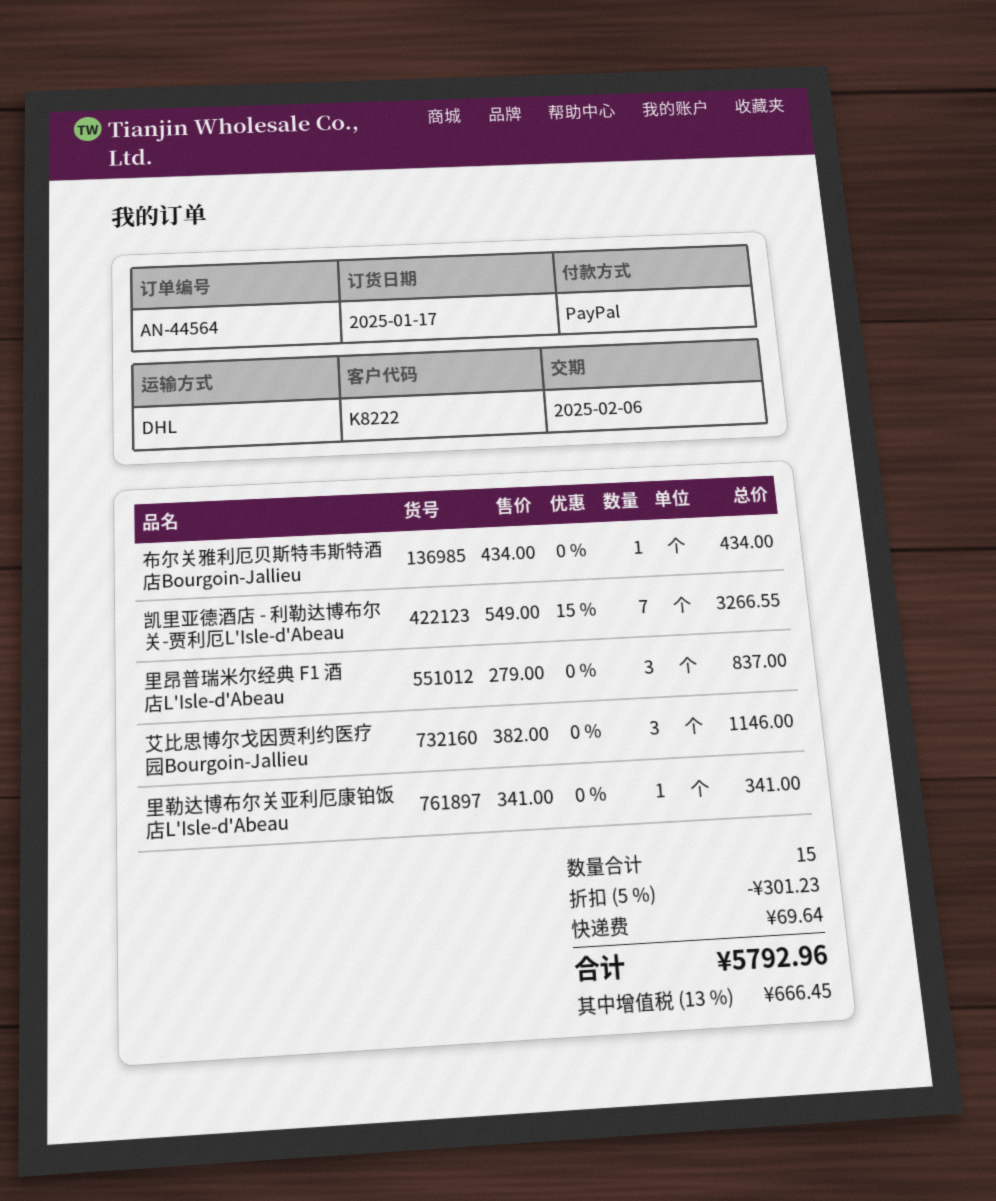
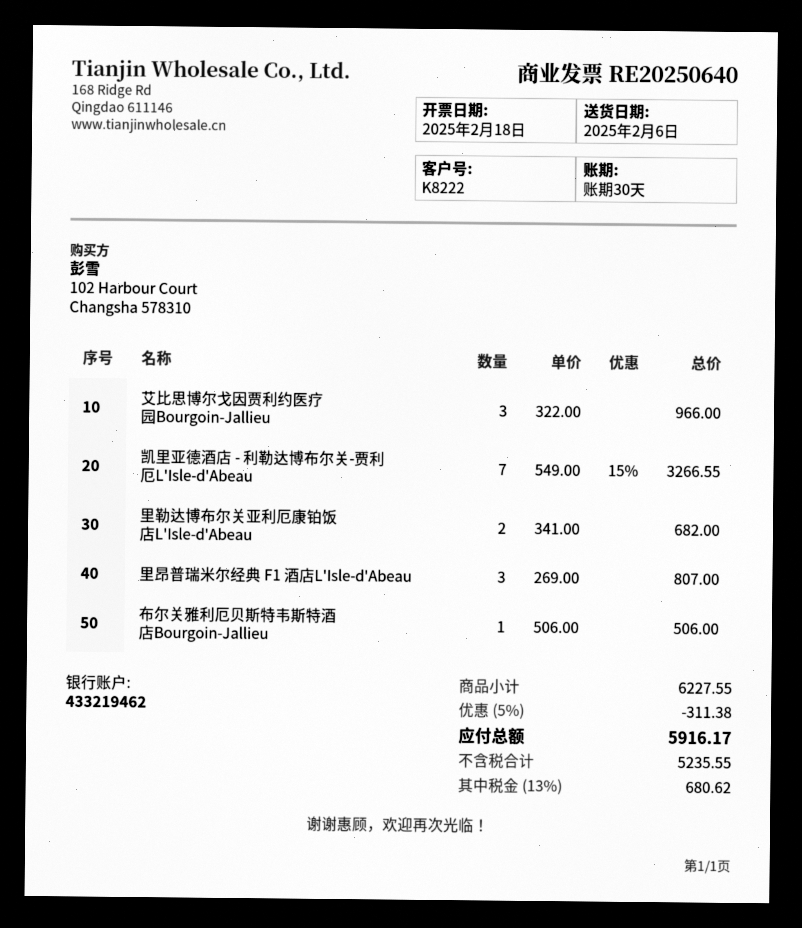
布尔关雅利厄贝斯特韦斯特酒店Bourgoin-Jallieu: 1 x 434.00 = 434.00 -> 1 x 506.00 = 506.00
里昂普瑞米尔经典 F1 酒店L'Isle-d'Abeau: 3 x 279.00 = 837.00 -> 3 x 269.00 = 807.00
艾比思博尔戈因贾利约医疗园Bourgoin-Jallieu: 3 x 382.00 = 1146.00 -> 3 x 322.00 = 966.00
里勒达博布尔关亚利厄康铂饭店L'Isle-d'Abeau: 1 x 341.00 = 341.00 -> 2 x 341.00 = 682.00
discount: 5% = 301.23 -> 5% = 311.38
shipping: 69.64 -> none
tax: 13% = 666.45 -> 13% = 680.62
total: 5792.96 -> 5916.17

